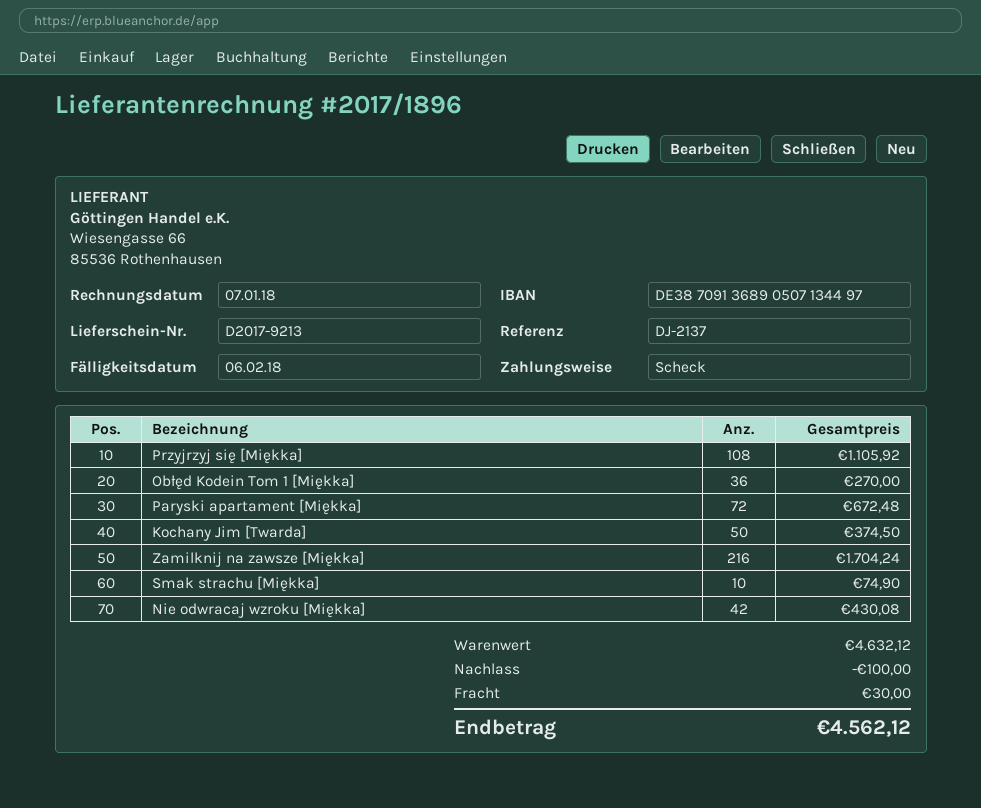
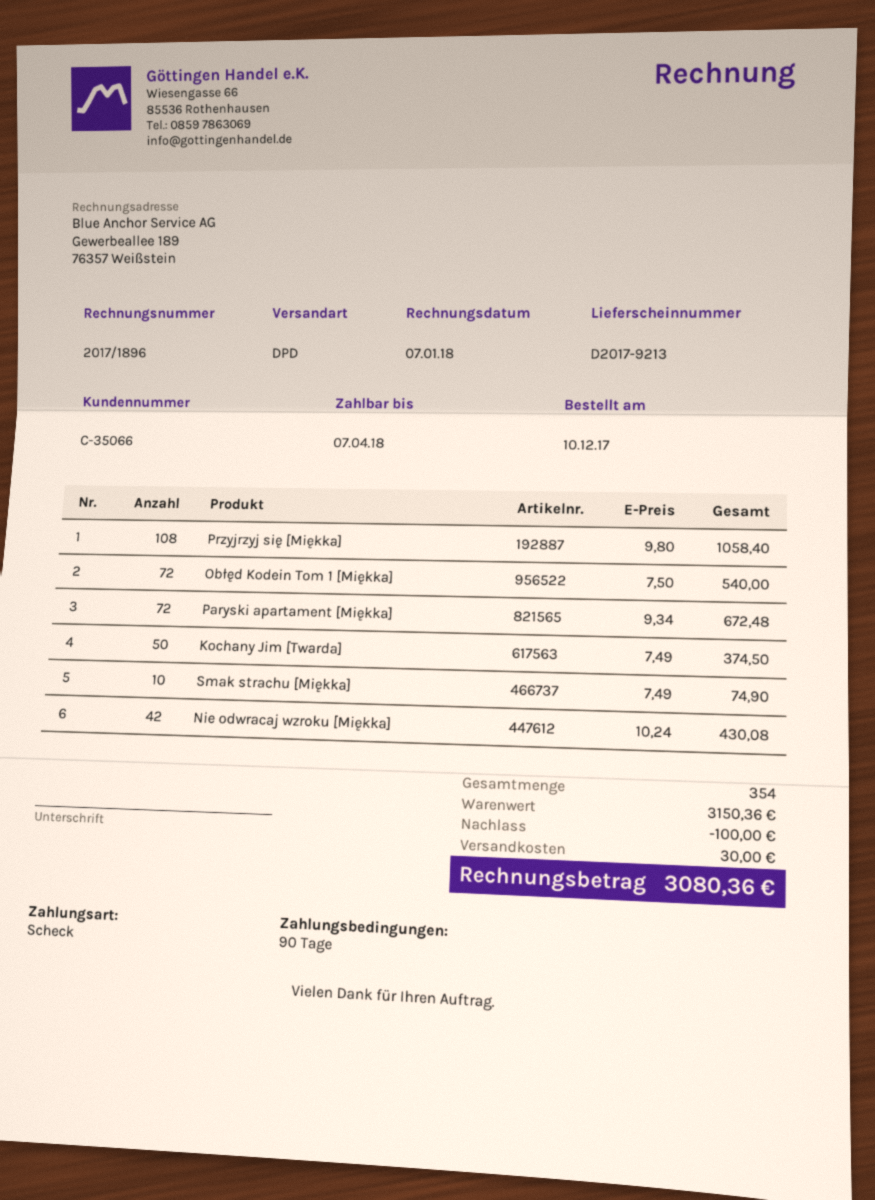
due date: 2018-02-06 -> 2018-04-07
Przyjrzyj się [Miękka]: 108 for 1105.92 -> 108 for 1058.40
Obłęd Kodein Tom 1 [Miękka]: 36 for 270.00 -> 72 for 540.00
Zamilknij na zawsze [Miękka]: 216 for 1704.24 -> none
subtotal: 4632.12 -> 3150.36
total: 4562.12 -> 3080.36

